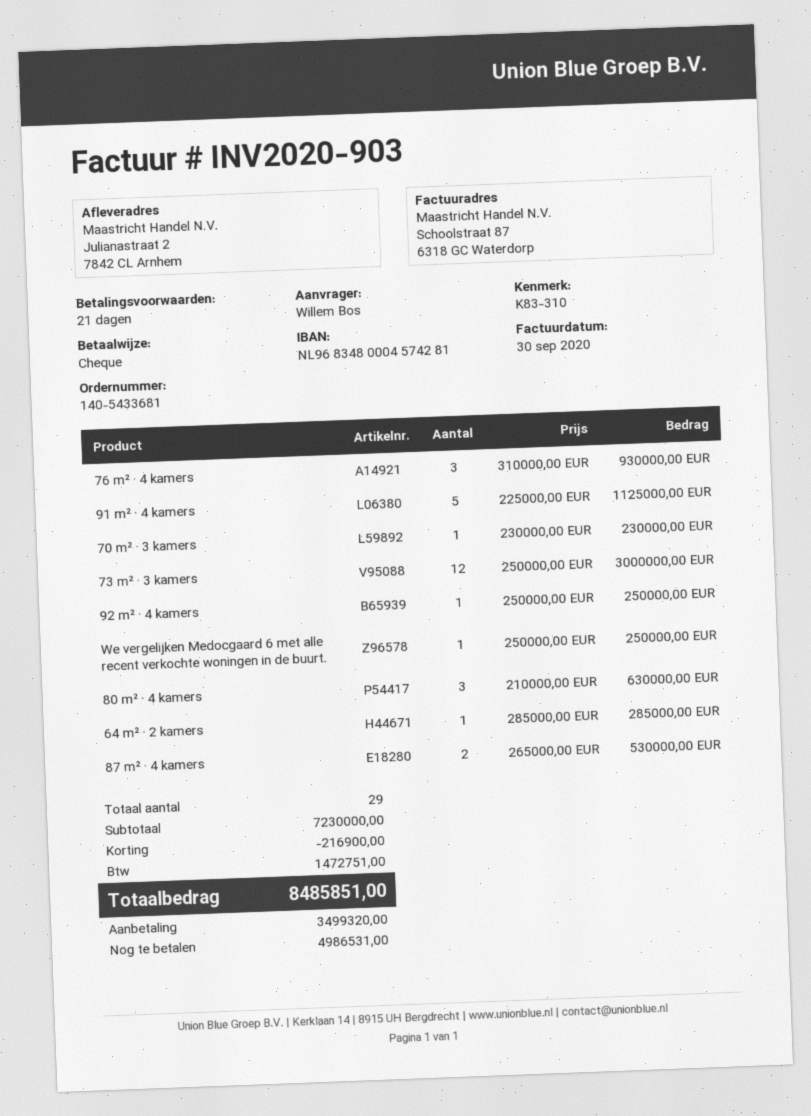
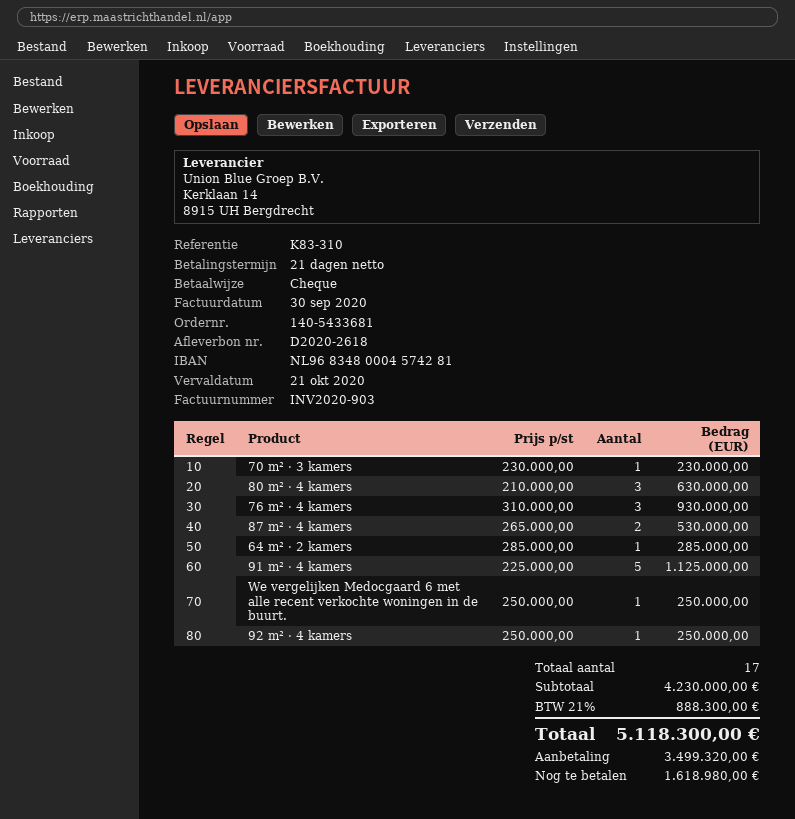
73 m² · 3 kamers: 12 x 250000.00 = 3000000.00 -> none
total quantity: 29 -> 17
subtotal: 7230000.00 -> 4230000.00
discount: 216900.00 -> none
tax: 1472751.00 -> 888300.00
total: 8485851.00 -> 5118300.00
balance: 4986531.00 -> 1618980.00

